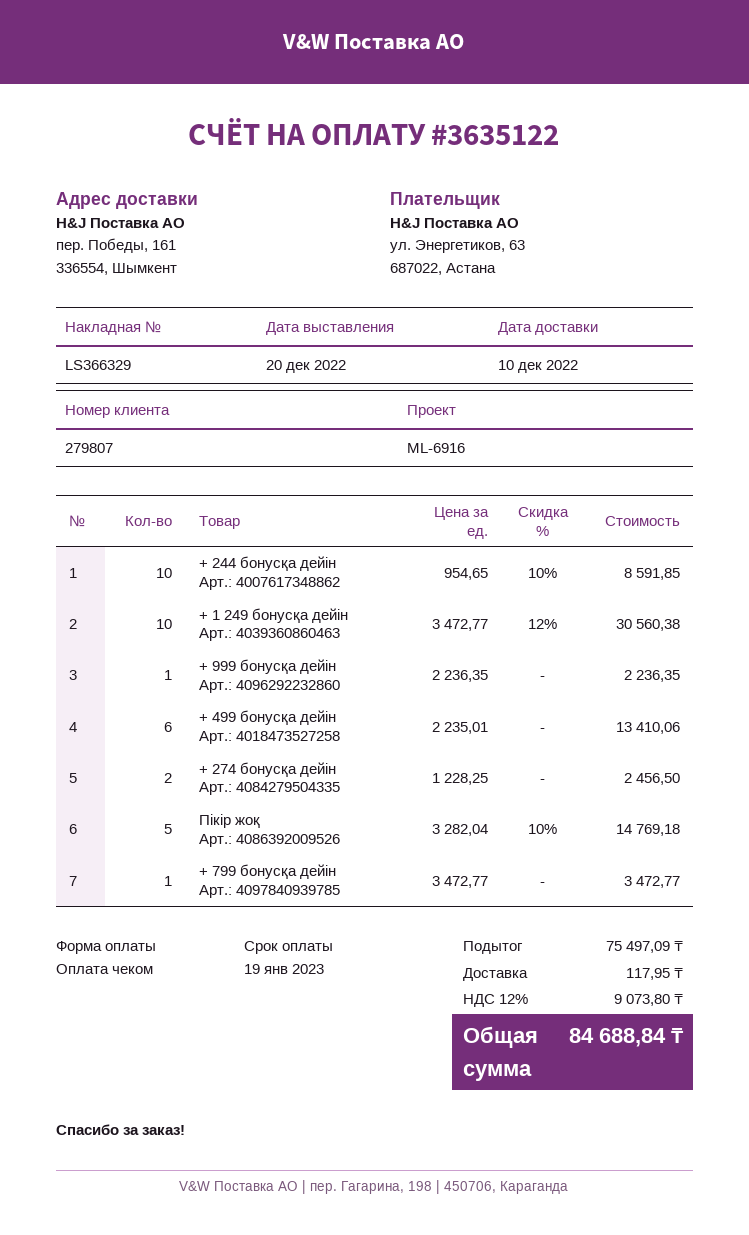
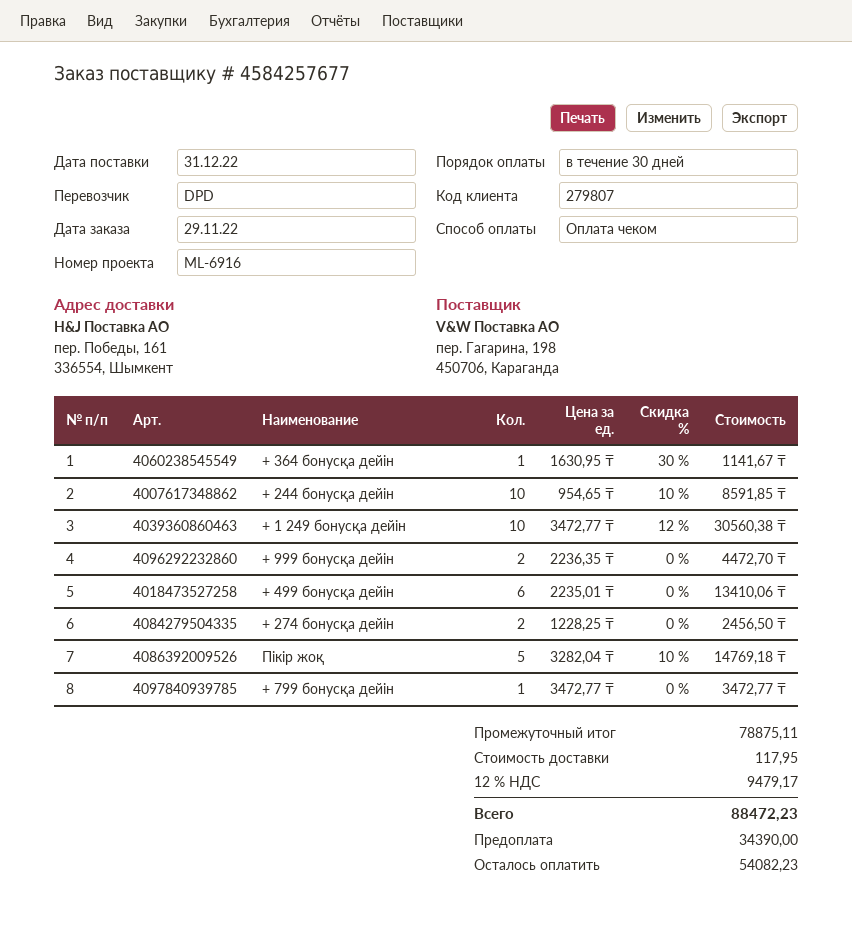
delivery date: 2022-12-10 -> 2022-12-31
+ 999 бонусқа дейін: 1 x 2236.35 = 2236.35 -> 2 x 2236.35 = 4472.70
+ 364 бонусқа дейін: none -> 1 x 1630.95 - 30% = 1141.67
subtotal: 75497.09 -> 78875.11
tax: 12% = 9073.80 -> 12% = 9479.17
total: 84688.84 -> 88472.23

